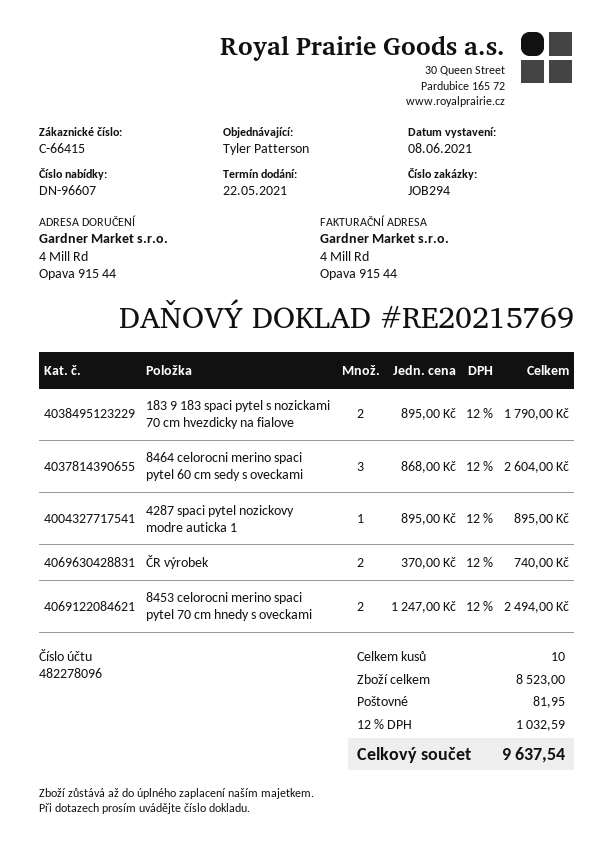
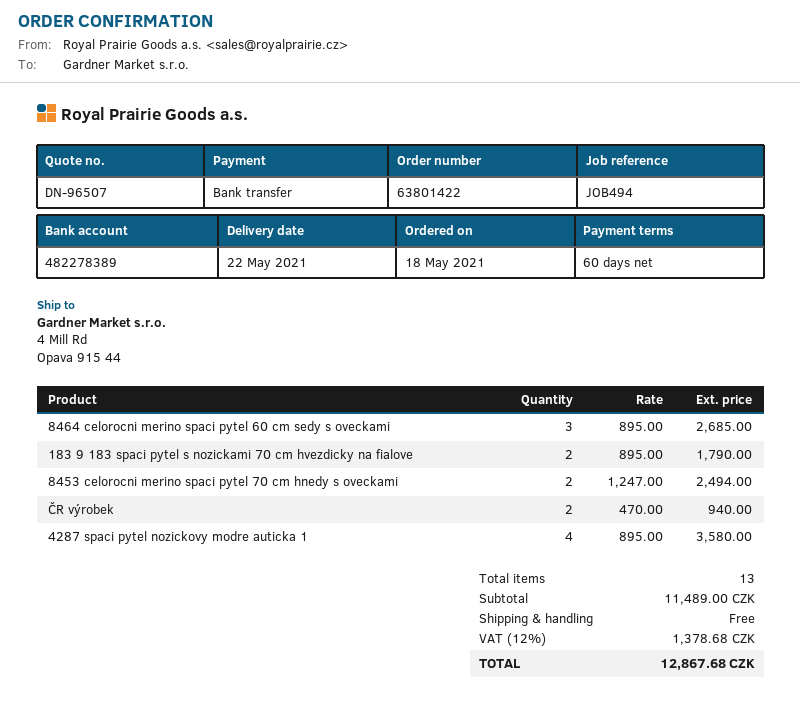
quote number: DN-96607 -> DN-96507
reference: JOB294 -> JOB494
bank account: 482278096 -> 482278389
8464 celorocni merino spaci pytel 60 cm sedy s oveckami: 3 x 868.00 = 2604.00 -> 3 x 895.00 = 2685.00
4287 spaci pytel nozickovy modre auticka 1: 1 x 895.00 = 895.00 -> 4 x 895.00 = 3580.00
ČR výrobek: 2 x 370.00 = 740.00 -> 2 x 470.00 = 940.00
total quantity: 10 -> 13
subtotal: 8523.00 -> 11489.00
shipping: 81.95 -> 0.00
tax: 12% = 1032.59 -> 12% = 1378.68
total: 9637.54 -> 12867.68

